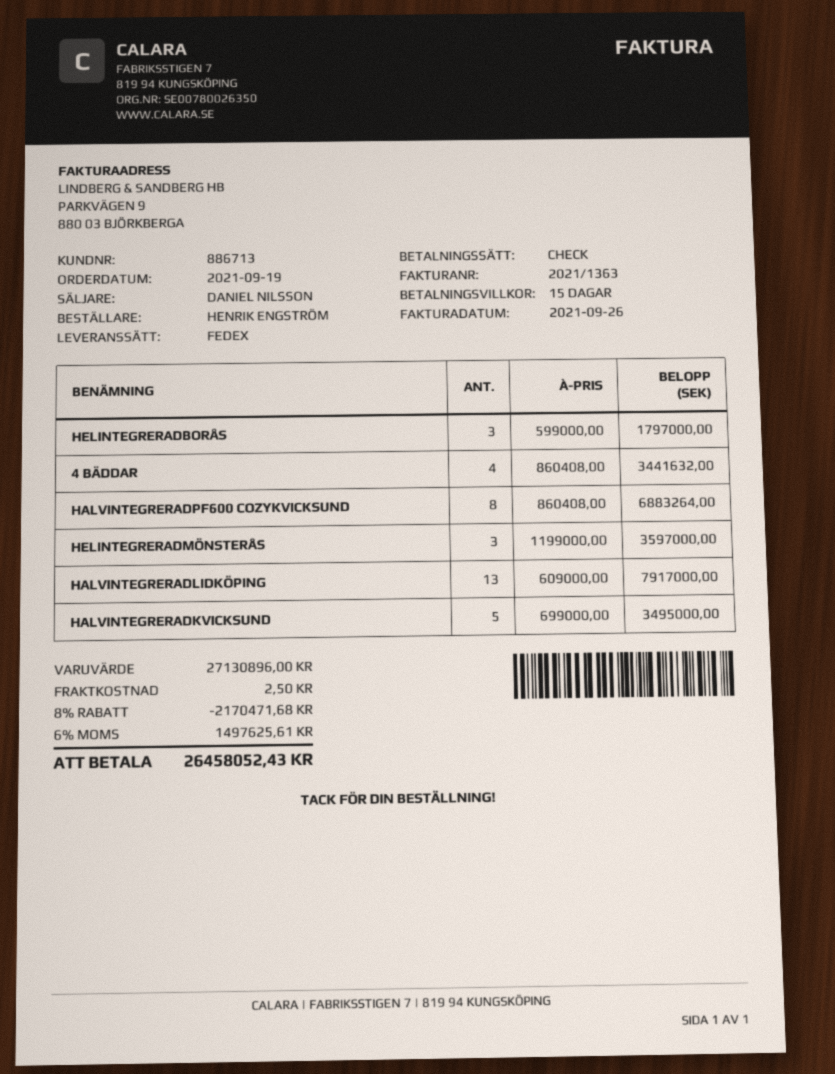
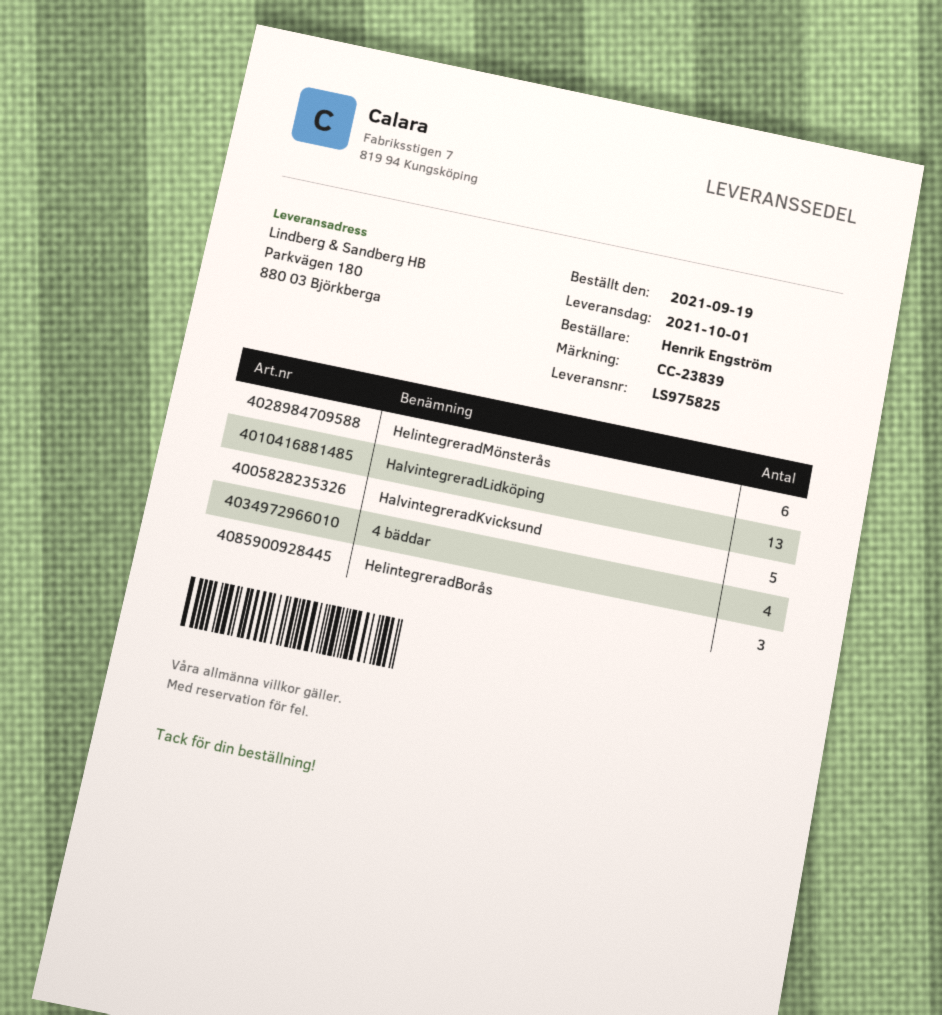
HALVINTEGRERADPF600 COZYKVICKSUND: 8 -> none
HELINTEGRERADMÖNSTERÅS: 3 -> 6

